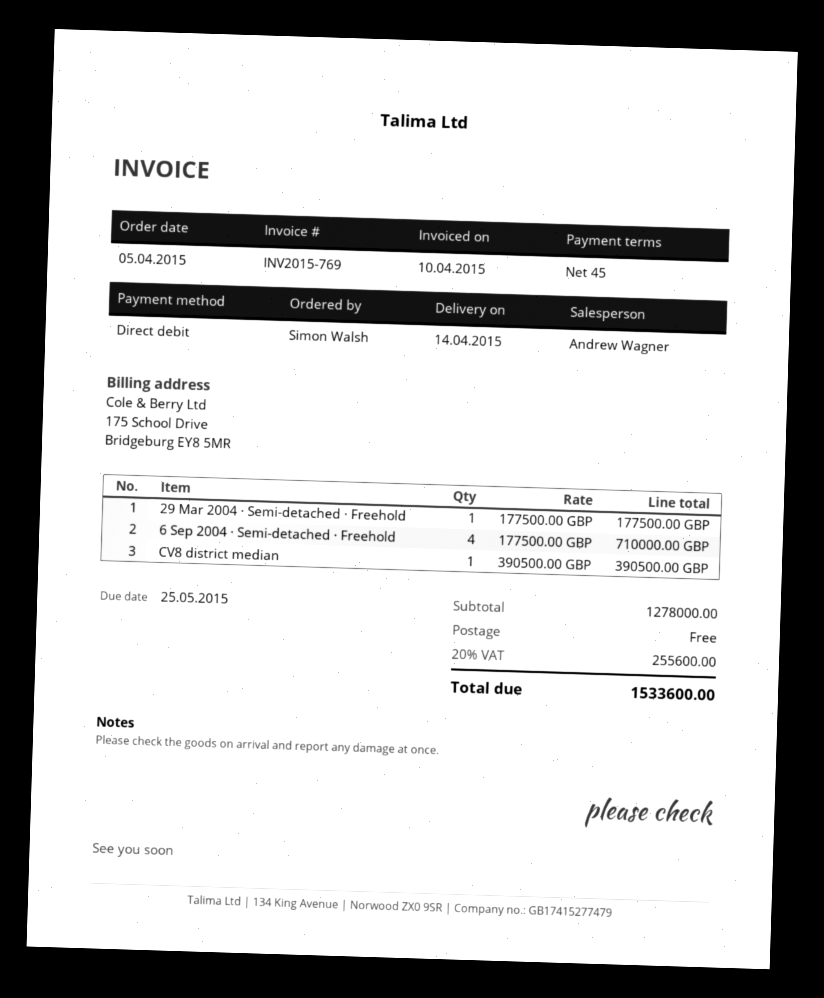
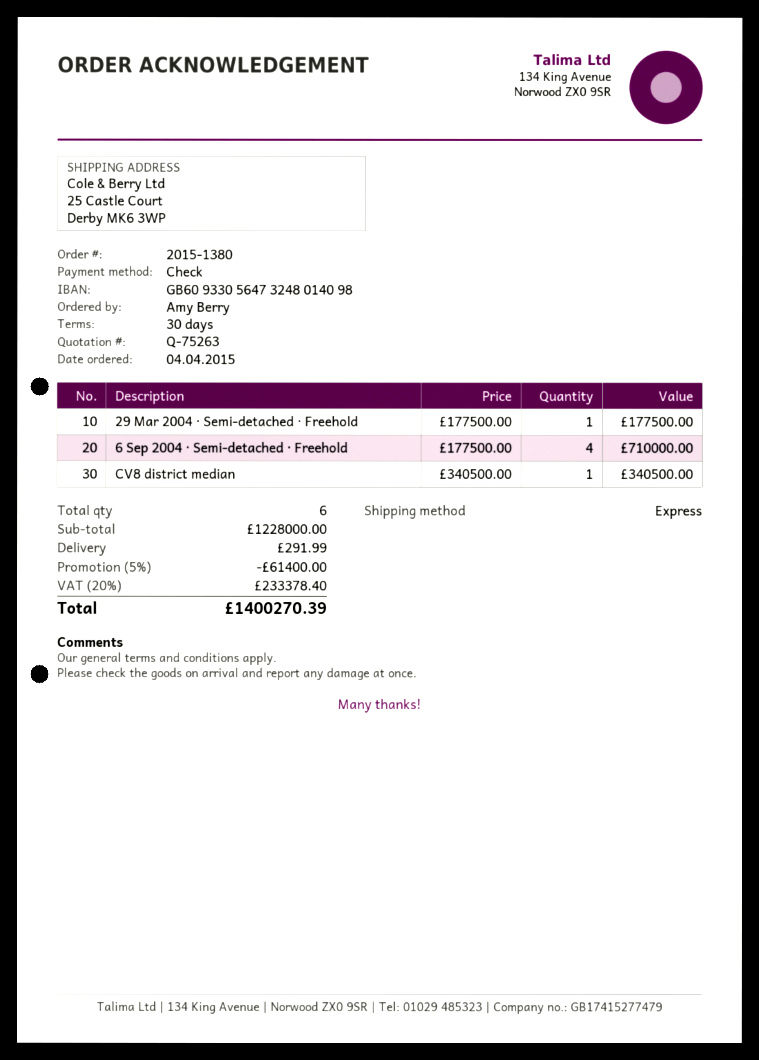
order date: 2015-04-05 -> 2015-04-04
payment terms: 45 days -> 30 days
ordered by: Simon Walsh -> Amy Berry
payment method: direct debit -> cheque
CV8 district median: 1 x 390500.00 = 390500.00 -> 1 x 340500.00 = 340500.00
subtotal: 1278000.00 -> 1228000.00
discount: none -> 5% = 61400.00
shipping: 0.00 -> 291.99
tax: 20% = 255600.00 -> 20% = 233378.40
total: 1533600.00 -> 1400270.39

